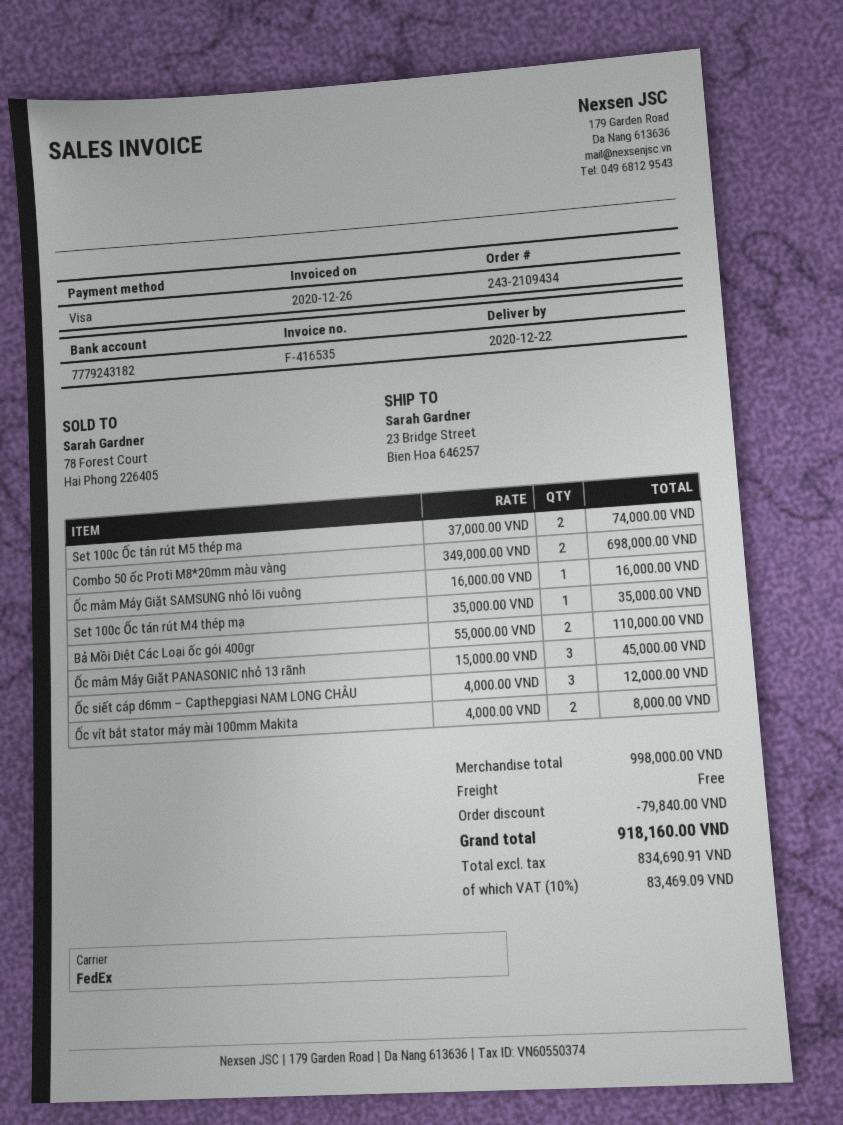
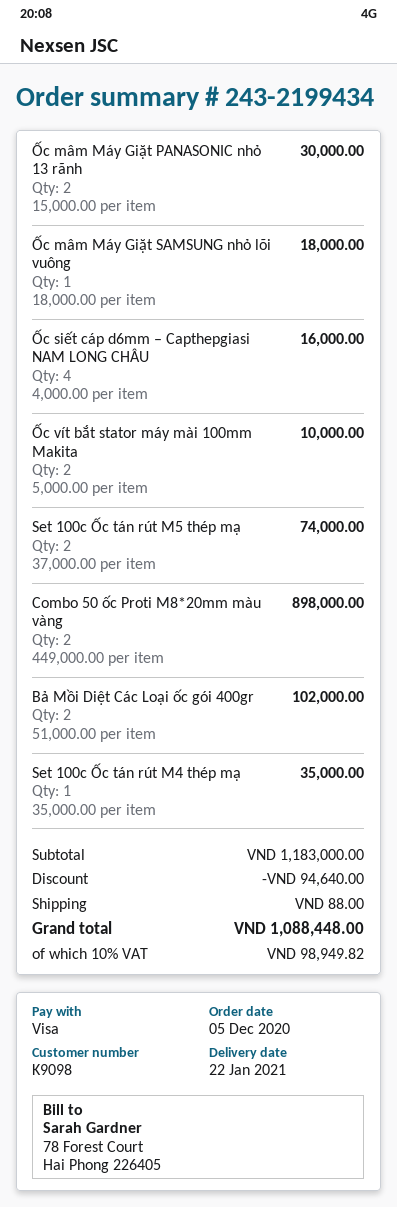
order number: 243-2109434 -> 243-2199434
delivery date: 2020-12-22 -> 2021-01-22
Combo 50 ốc Proti M8*20mm màu vàng: 2 x 349000.00 = 698000.00 -> 2 x 449000.00 = 898000.00
Ốc mâm Máy Giặt SAMSUNG nhỏ lõi vuông: 1 x 16000.00 = 16000.00 -> 1 x 18000.00 = 18000.00
Bả Mồi Diệt Các Loại ốc gói 400gr: 2 x 55000.00 = 110000.00 -> 2 x 51000.00 = 102000.00
Ốc mâm Máy Giặt PANASONIC nhỏ 13 rãnh: 3 x 15000.00 = 45000.00 -> 2 x 15000.00 = 30000.00
Ốc siết cáp d6mm – Capthepgiasi NAM LONG CHÂU: 3 x 4000.00 = 12000.00 -> 4 x 4000.00 = 16000.00
Ốc vít bắt stator máy mài 100mm Makita: 2 x 4000.00 = 8000.00 -> 2 x 5000.00 = 10000.00
subtotal: 998000.00 -> 1183000.00
discount: 79840.00 -> 94640.00
shipping: 0.00 -> 88.00
tax: 10% = 83469.09 -> 10% = 98949.82
total: 918160.00 -> 1088448.00

